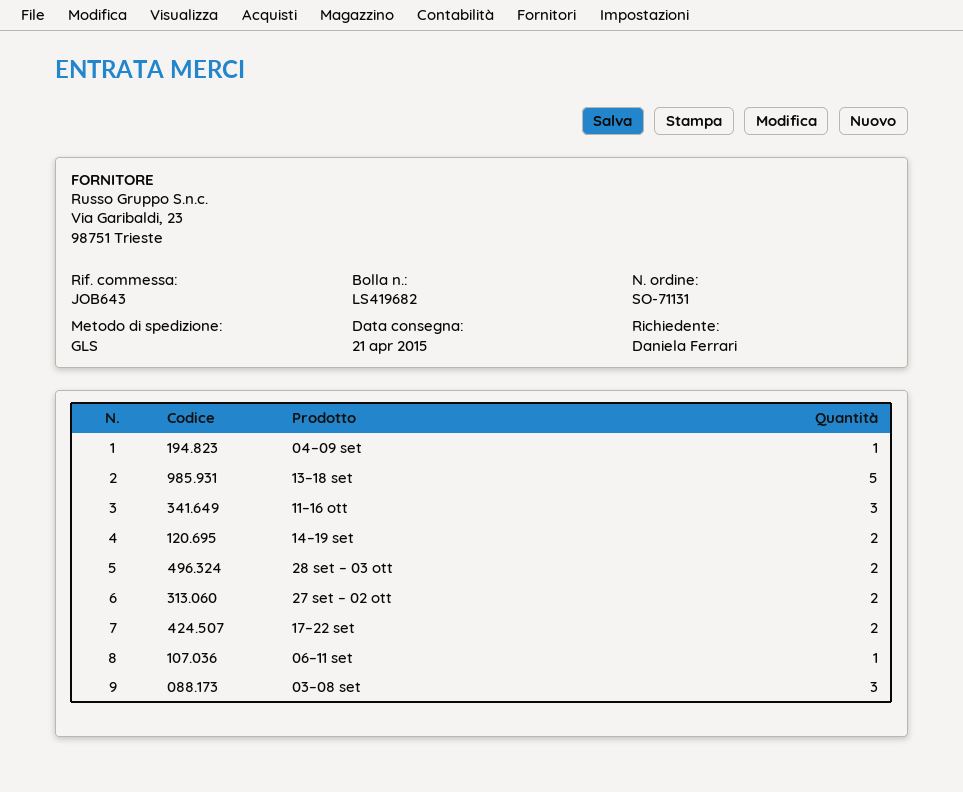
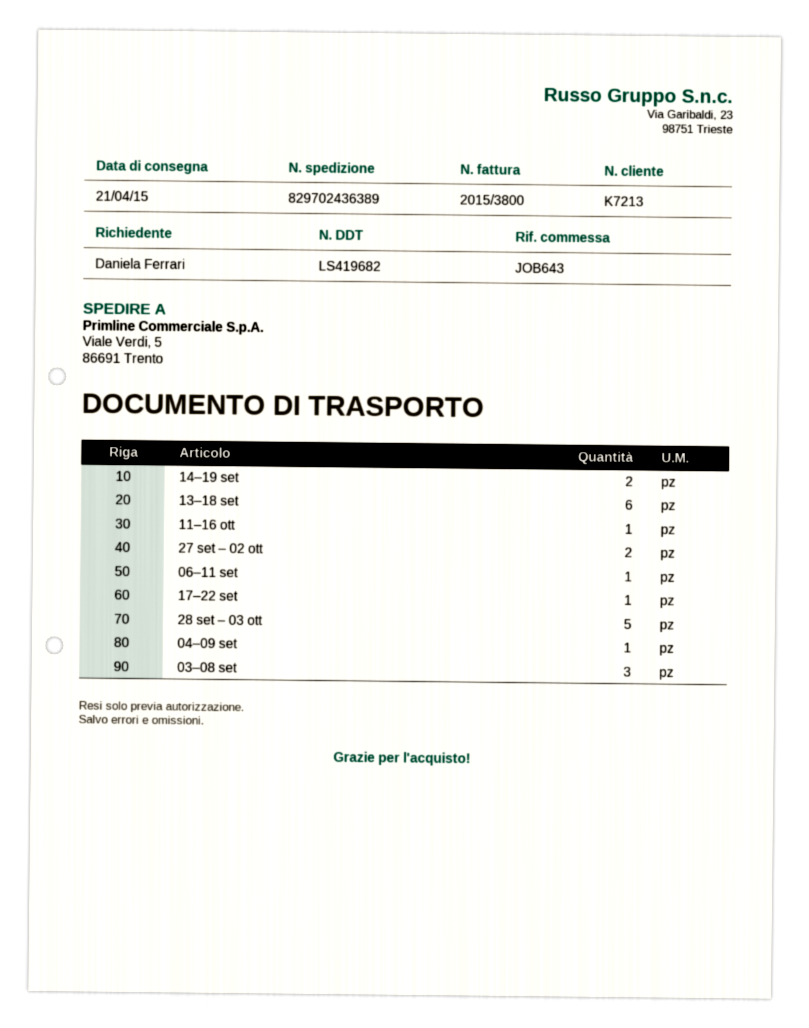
13–18 set: 5 -> 6
11–16 ott: 3 -> 1
28 set – 03 ott: 2 -> 5
17–22 set: 2 -> 1

